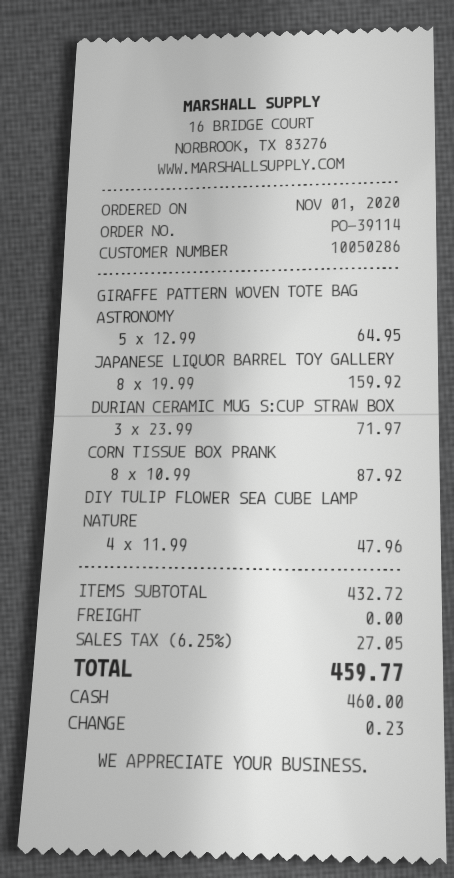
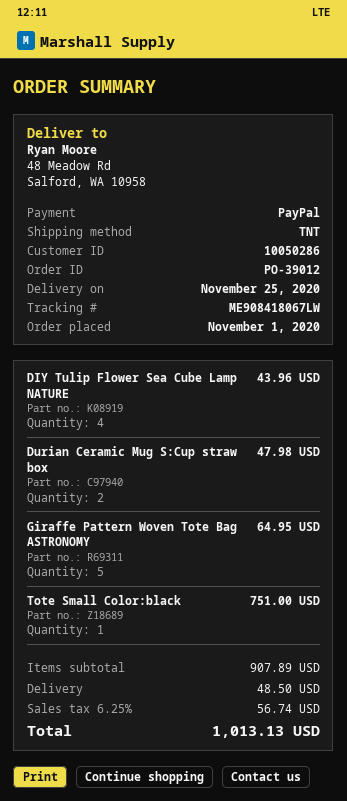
order number: PO-39114 -> PO-39012
payment method: cash -> PayPal
JAPANESE LIQUOR BARREL TOY GALLERY: 8 for 159.92 -> none
DURIAN CERAMIC MUG S:CUP STRAW BOX: 3 for 71.97 -> 2 for 47.98
CORN TISSUE BOX PRANK: 8 for 87.92 -> none
DIY TULIP FLOWER SEA CUBE LAMP NATURE: 4 for 47.96 -> 4 for 43.96
Tote Small Color:black: none -> 1 for 751.00
subtotal: 432.72 -> 907.89
shipping: 0.00 -> 48.50
tax: 6.25% = 27.05 -> 6.25% = 56.74
total: 459.77 -> 1013.13

